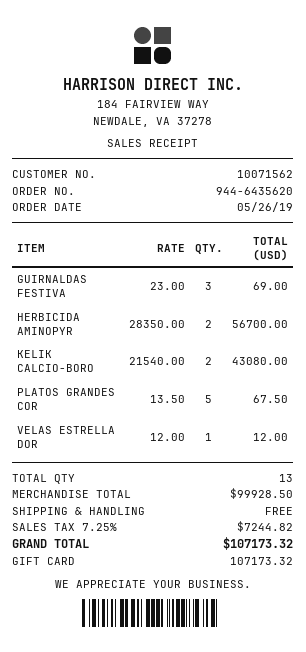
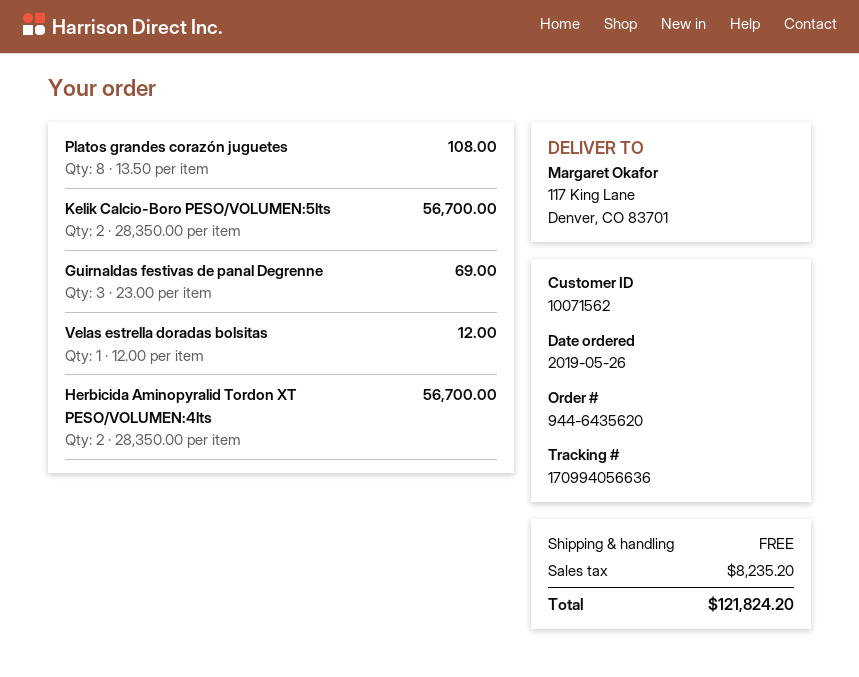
KELIK CALCIO-BORO: 2 x 21540.00 = 43080.00 -> 2 x 28350.00 = 56700.00
PLATOS GRANDES COR: 5 x 13.50 = 67.50 -> 8 x 13.50 = 108.00
tax: 7244.82 -> 8235.20
total: 107173.32 -> 121824.20

